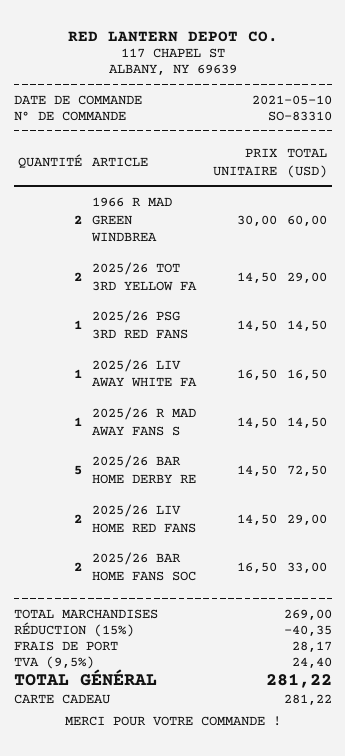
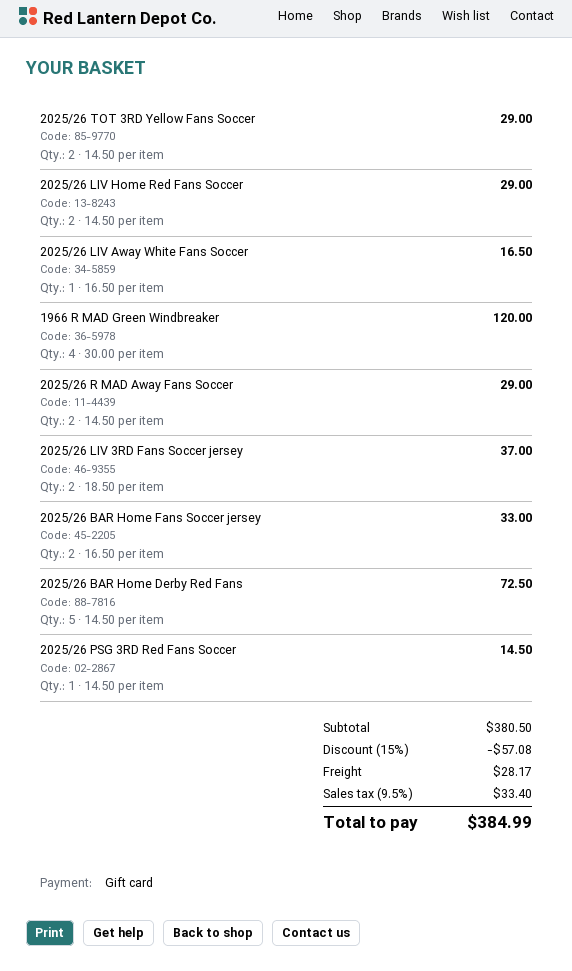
1966 R MAD GREEN WINDBREA: 2 x 30.00 = 60.00 -> 4 x 30.00 = 120.00
2025/26 R MAD AWAY FANS S: 1 x 14.50 = 14.50 -> 2 x 14.50 = 29.00
2025/26 LIV 3RD Fans Soccer jersey: none -> 2 x 18.50 = 37.00
subtotal: 269.00 -> 380.50
discount: 15% = 40.35 -> 15% = 57.08
tax: 9.5% = 24.40 -> 9.5% = 33.40
total: 281.22 -> 384.99

